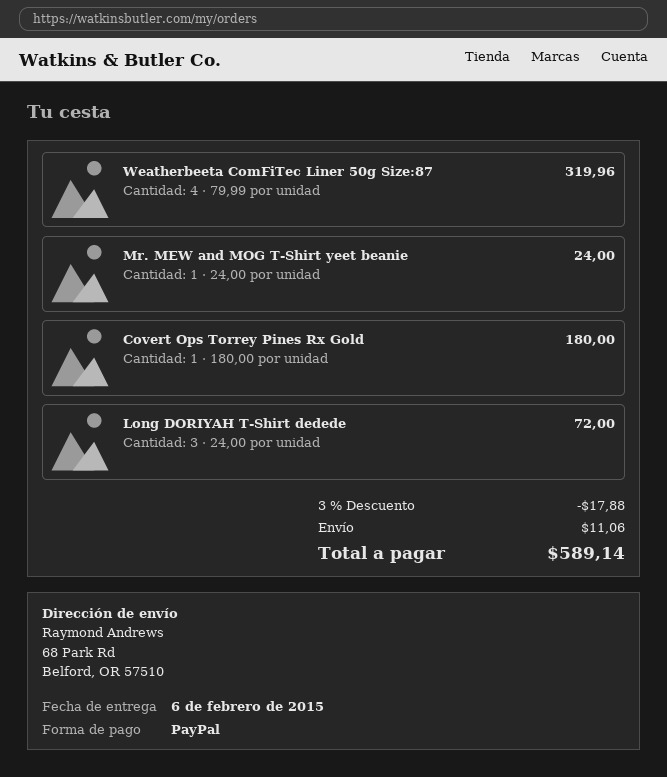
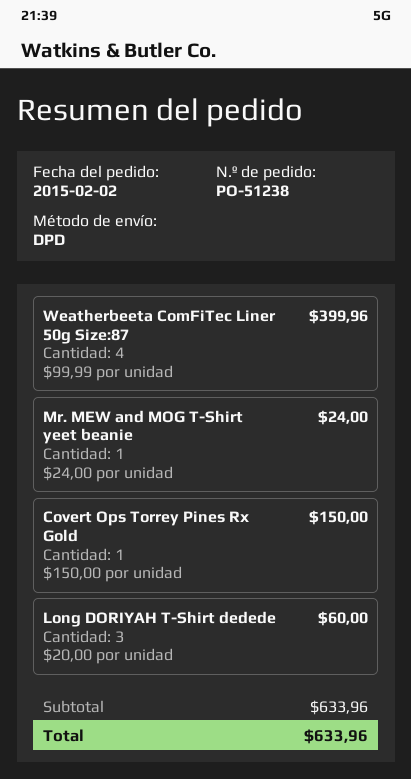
Weatherbeeta ComFiTec Liner 50g Size:87: 4 x 79.99 = 319.96 -> 4 x 99.99 = 399.96
Covert Ops Torrey Pines Rx Gold: 1 x 180.00 = 180.00 -> 1 x 150.00 = 150.00
Long DORIYAH T-Shirt dedede: 3 x 24.00 = 72.00 -> 3 x 20.00 = 60.00
discount: 3% = 17.88 -> none
shipping: 11.06 -> none
total: 589.14 -> 633.96

